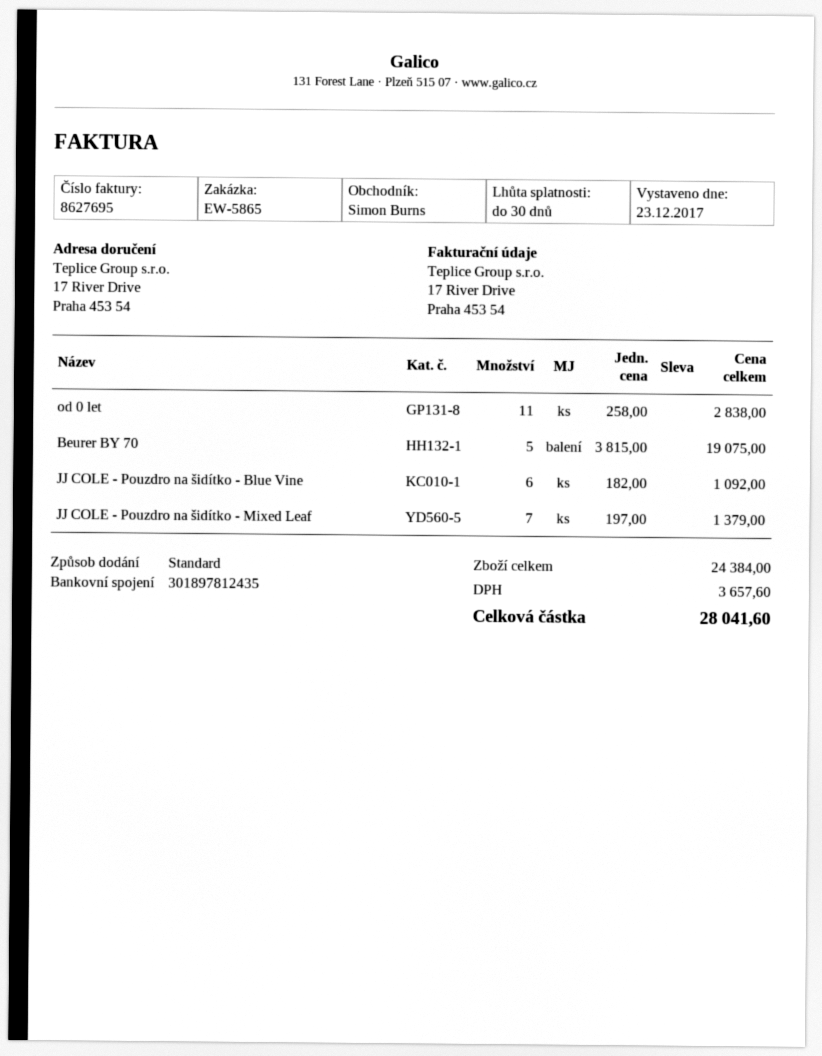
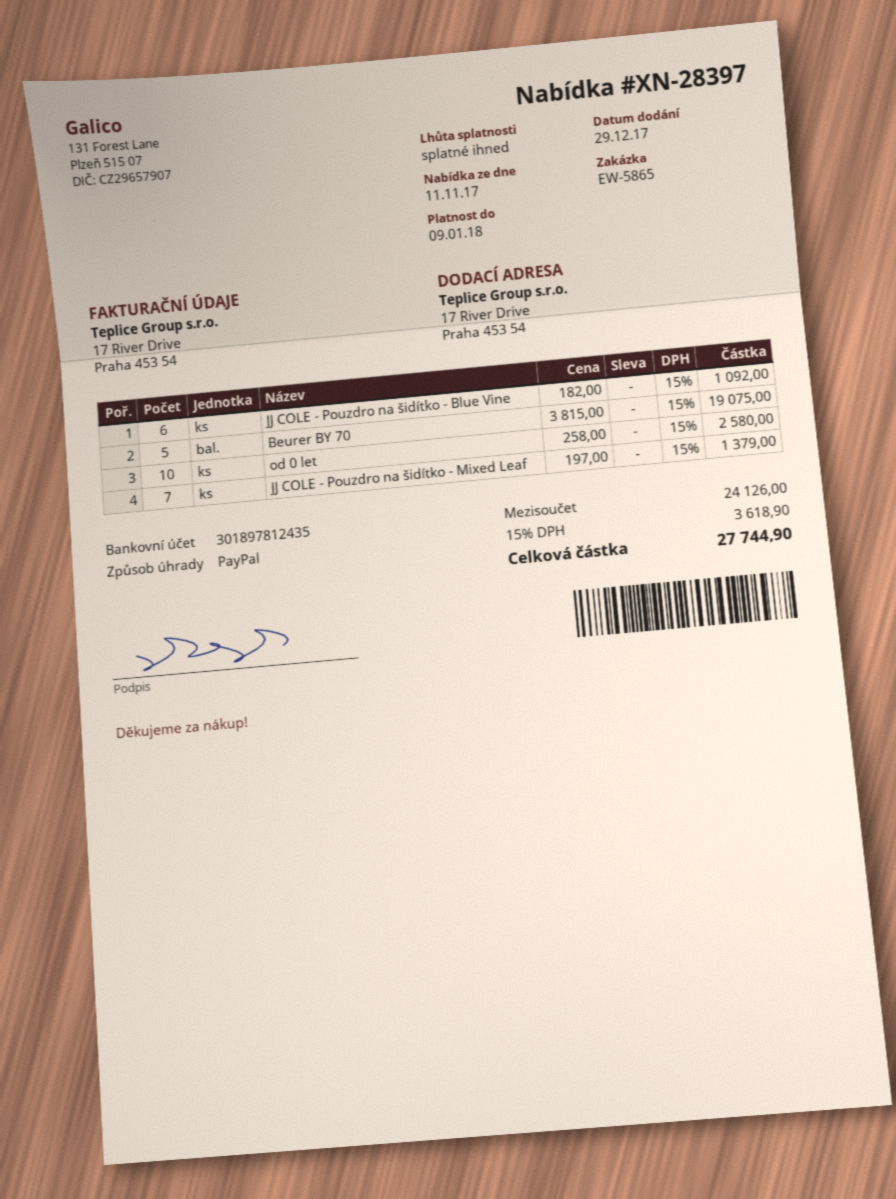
payment terms: 30 days -> on receipt
od 0 let: 11 x 258.00 = 2838.00 -> 10 x 258.00 = 2580.00
subtotal: 24384.00 -> 24126.00
tax: 3657.60 -> 3618.90
total: 28041.60 -> 27744.90

